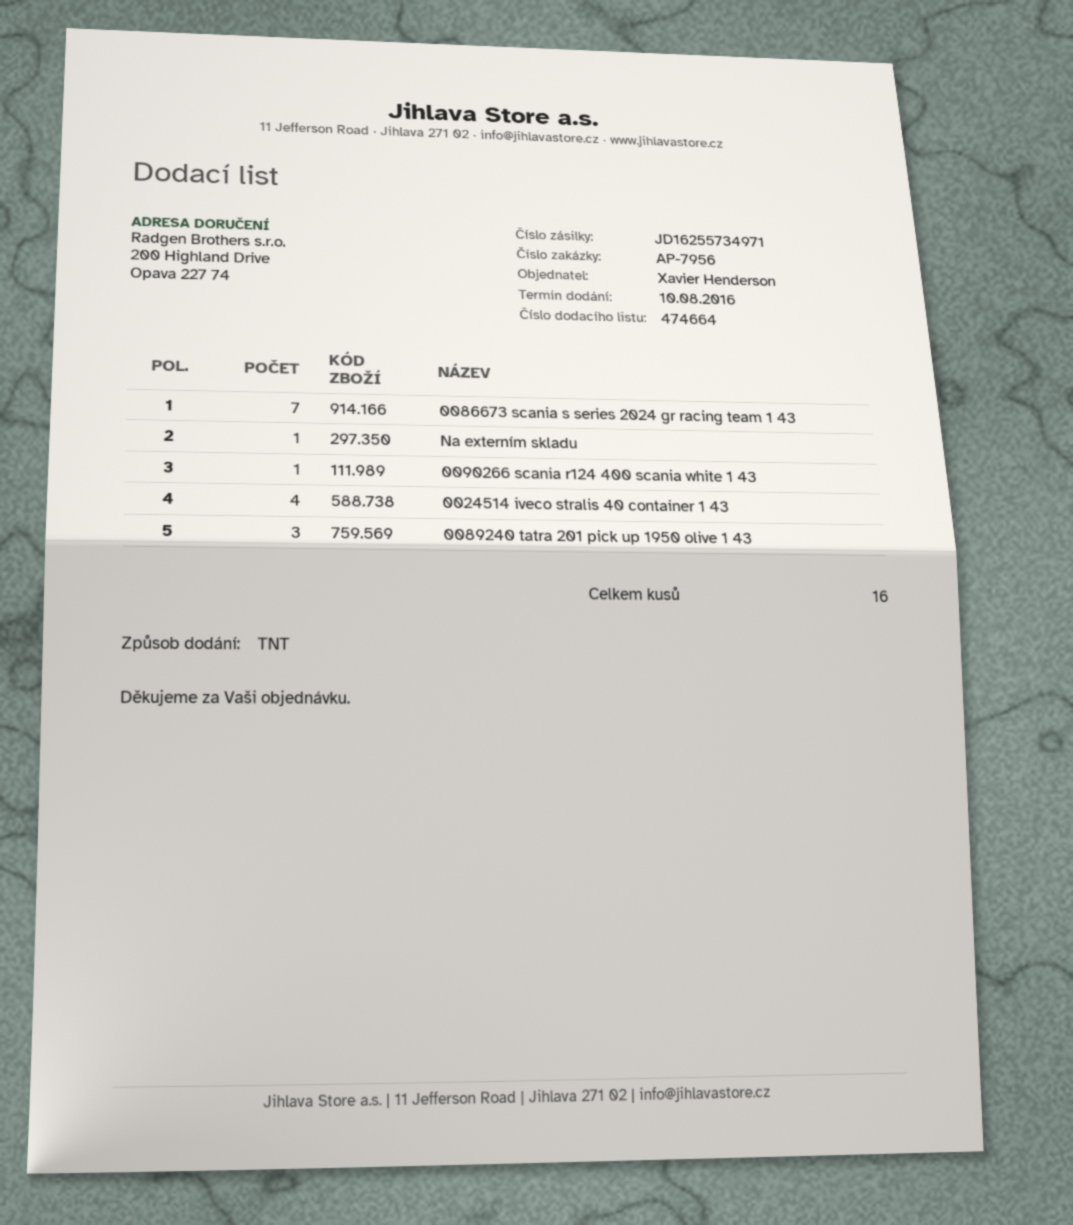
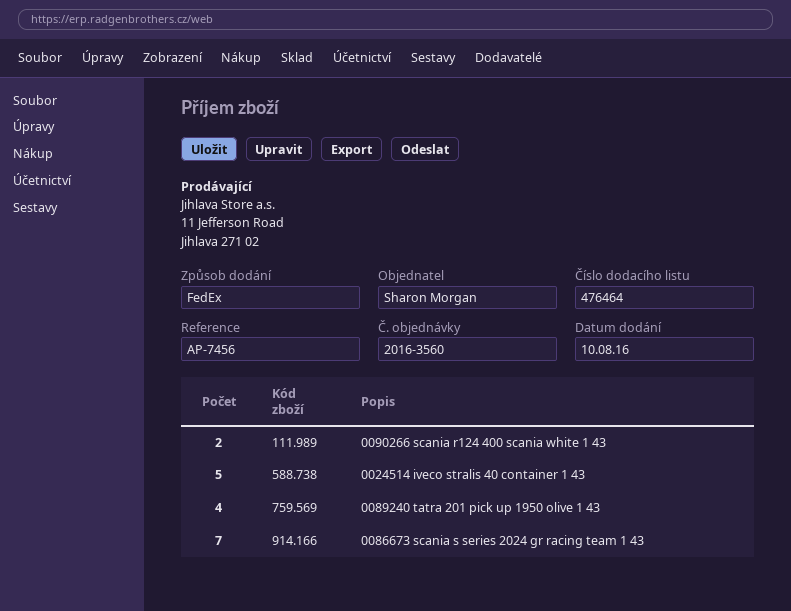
delivery note number: 474664 -> 476464
reference: AP-7956 -> AP-7456
ordered by: Xavier Henderson -> Sharon Morgan
shipping method: TNT -> FedEx
Na externím skladu: 1 -> none
0090266 scania r124 400 scania white 1 43: 1 -> 2
0024514 iveco stralis 40 container 1 43: 4 -> 5
0089240 tatra 201 pick up 1950 olive 1 43: 3 -> 4

